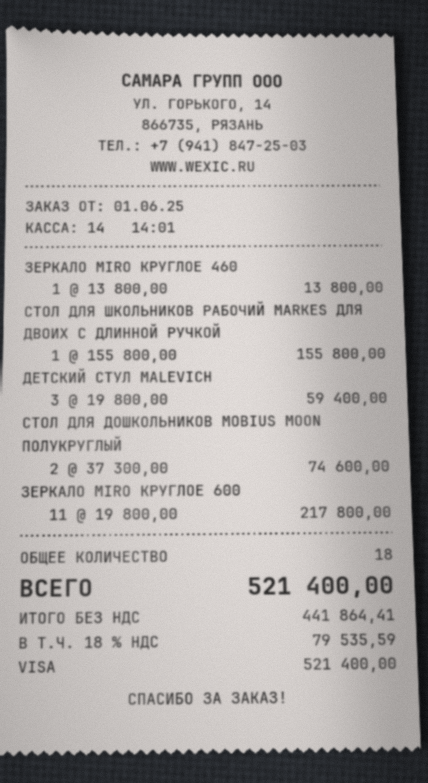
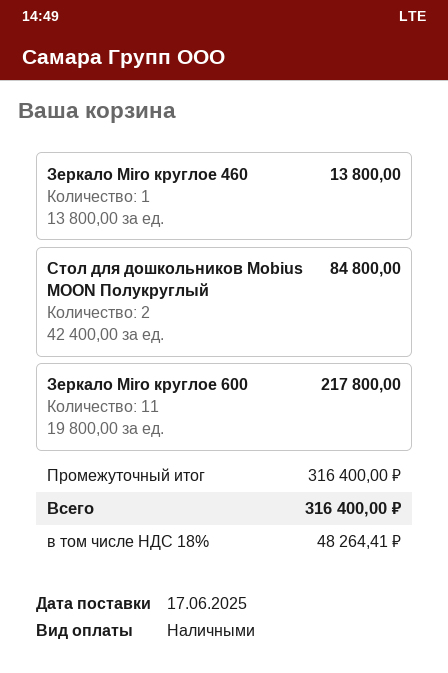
payment method: Visa -> cash
СТОЛ ДЛЯ ШКОЛЬНИКОВ РАБОЧИЙ MARKES ДЛЯ ДВОИХ С ДЛИННОЙ РУЧКОЙ: 1 x 155800.00 = 155800.00 -> none
ДЕТСКИЙ СТУЛ MALEVICH: 3 x 19800.00 = 59400.00 -> none
СТОЛ ДЛЯ ДОШКОЛЬНИКОВ MOBIUS MOON ПОЛУКРУГЛЫЙ: 2 x 37300.00 = 74600.00 -> 2 x 42400.00 = 84800.00
tax: 18% = 79535.59 -> 18% = 48264.41
total: 521400.00 -> 316400.00

